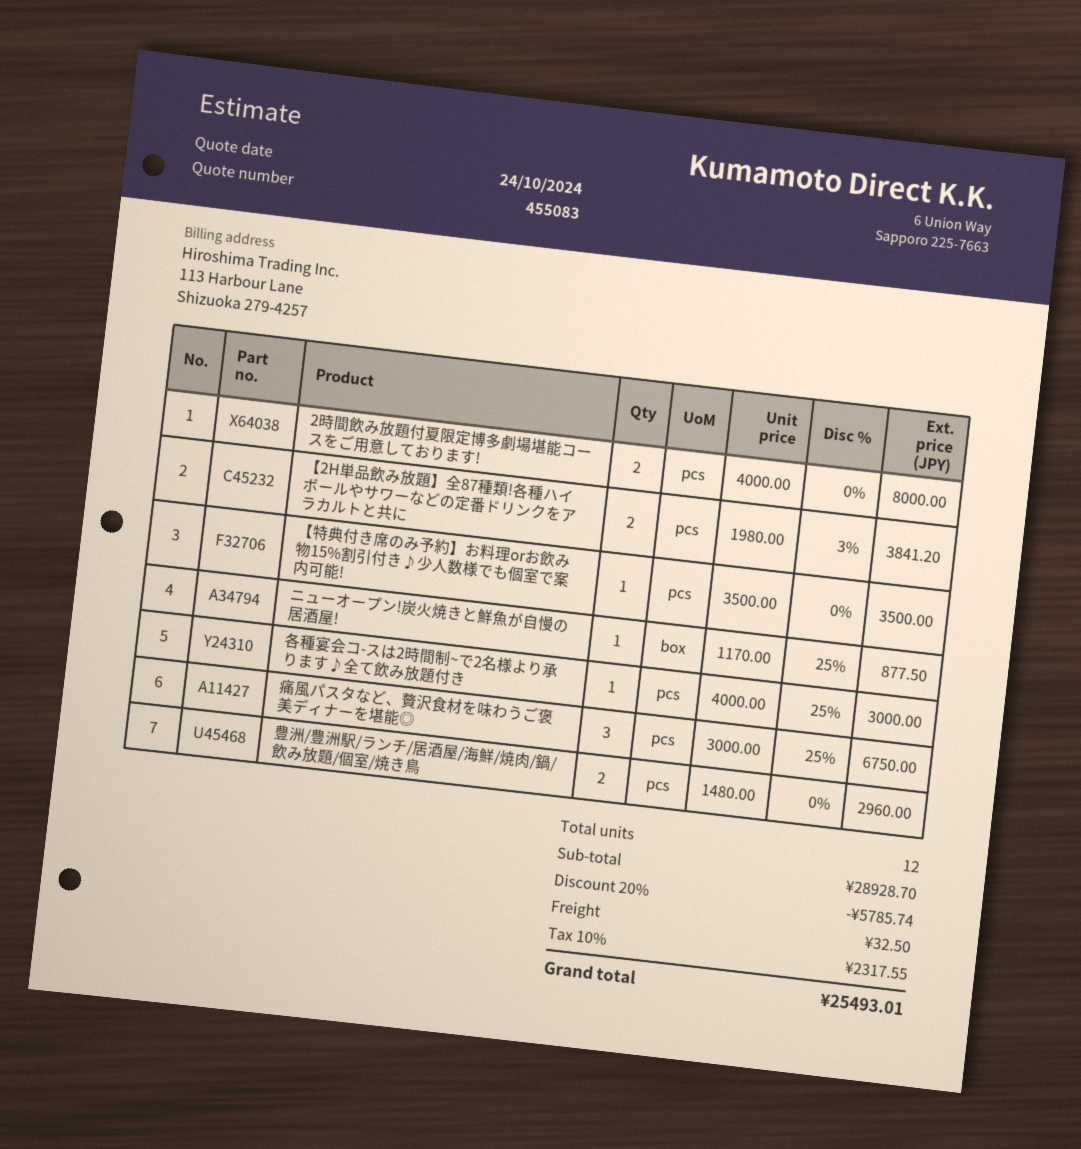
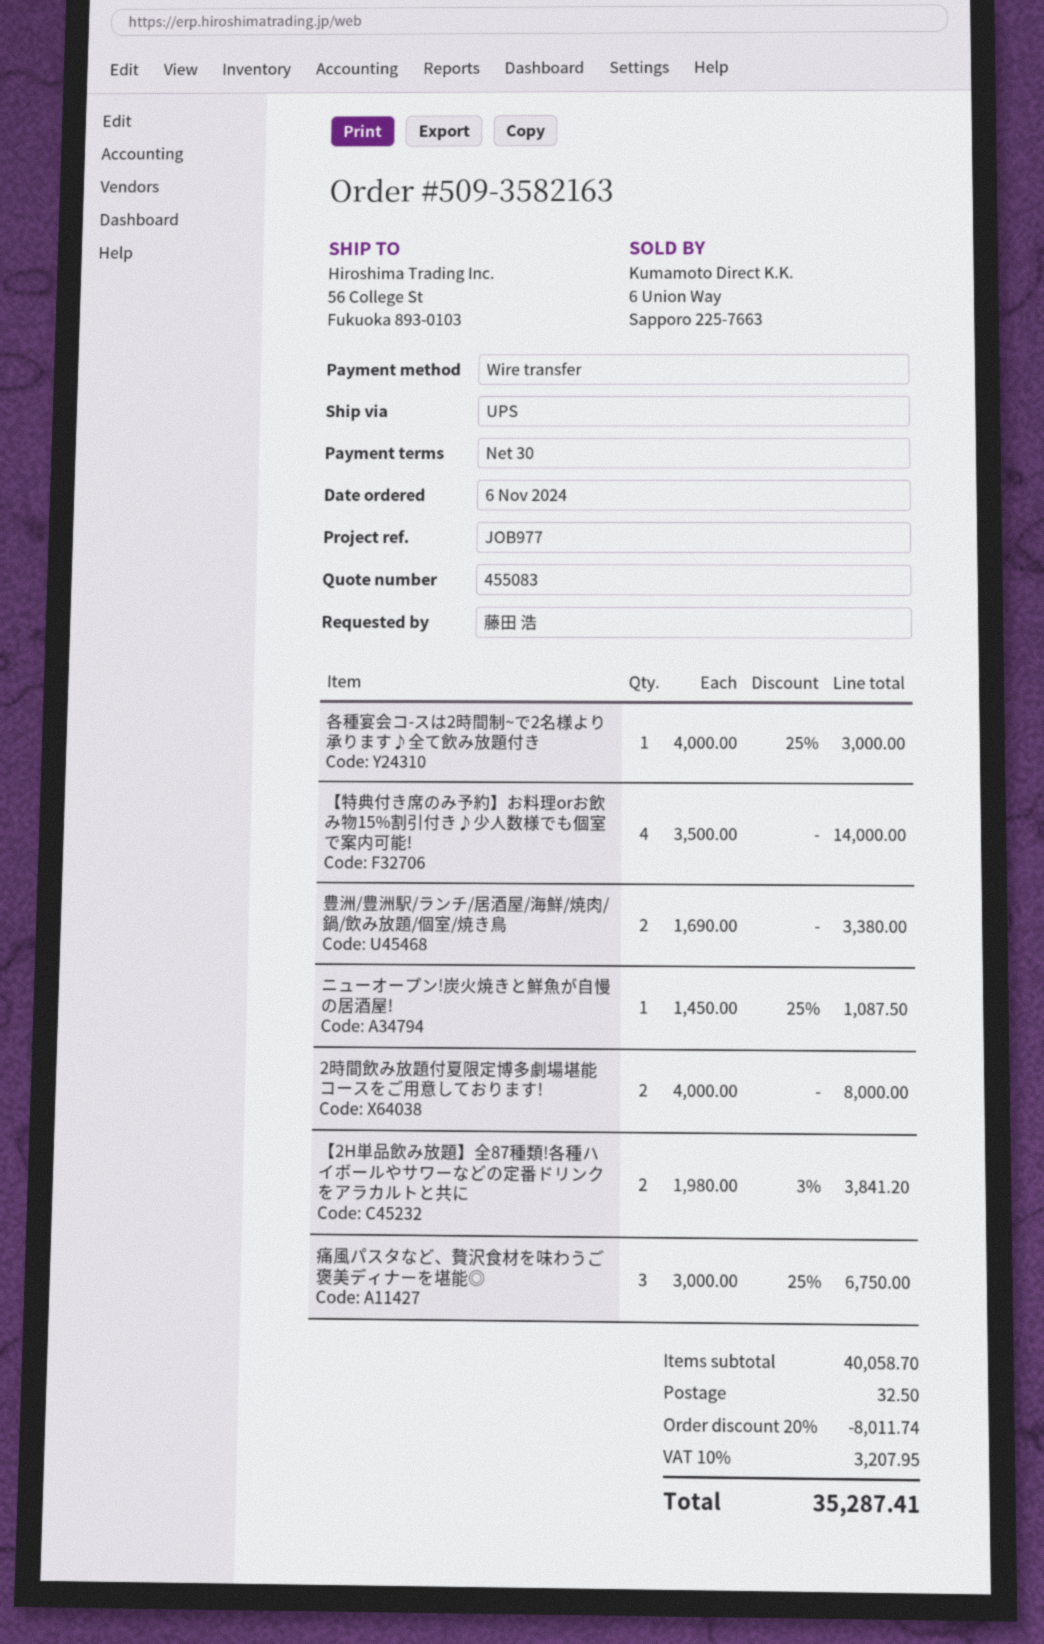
【特典付き席のみ予約】お料理orお飲み物15%割引付き♪少人数様でも個室で案内可能!: 1 x 3500.00 = 3500.00 -> 4 x 3500.00 = 14000.00
ニューオープン!炭火焼きと鮮魚が自慢の居酒屋!: 1 x 1170.00 - 25% = 877.50 -> 1 x 1450.00 - 25% = 1087.50
豊洲/豊洲駅/ランチ/居酒屋/海鮮/焼肉/鍋/飲み放題/個室/焼き鳥: 2 x 1480.00 = 2960.00 -> 2 x 1690.00 = 3380.00
subtotal: 28928.70 -> 40058.70
discount: 20% = 5785.74 -> 20% = 8011.74
tax: 10% = 2317.55 -> 10% = 3207.95
total: 25493.01 -> 35287.41

